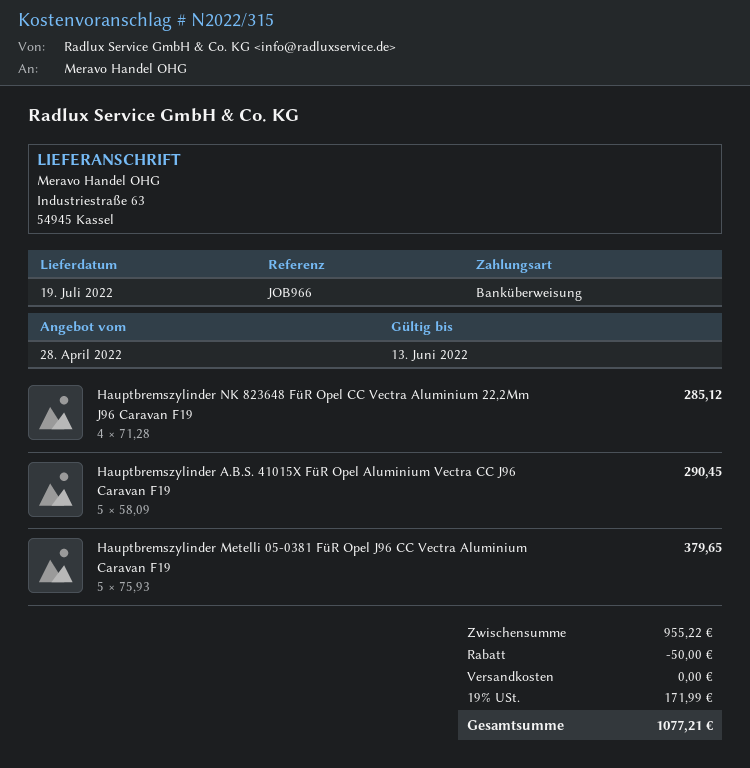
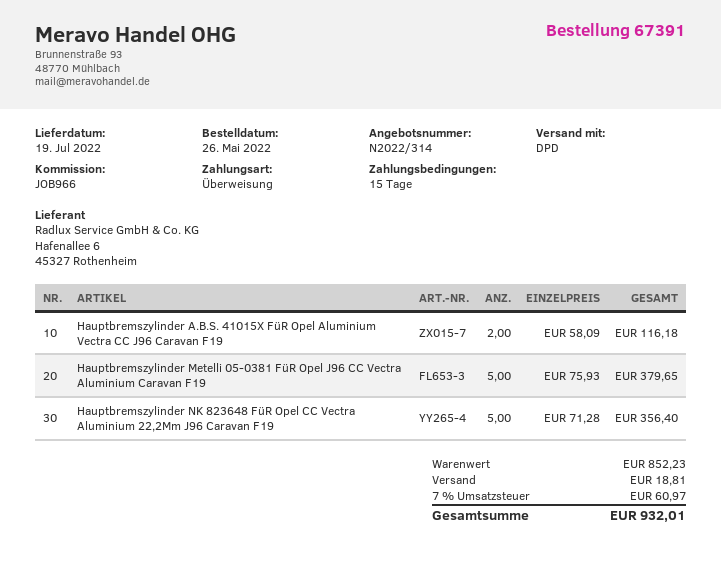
quote number: N2022/315 -> N2022/314
Hauptbremszylinder NK 823648 FüR Opel CC Vectra Aluminium 22,2Mm J96 Caravan F19: 4 x 71.28 = 285.12 -> 5 x 71.28 = 356.40
Hauptbremszylinder A.B.S. 41015X FüR Opel Aluminium Vectra CC J96 Caravan F19: 5 x 58.09 = 290.45 -> 2 x 58.09 = 116.18
subtotal: 955.22 -> 852.23
discount: 50.00 -> none
shipping: 0.00 -> 18.81
tax: 19% = 171.99 -> 7% = 60.97
total: 1077.21 -> 932.01

